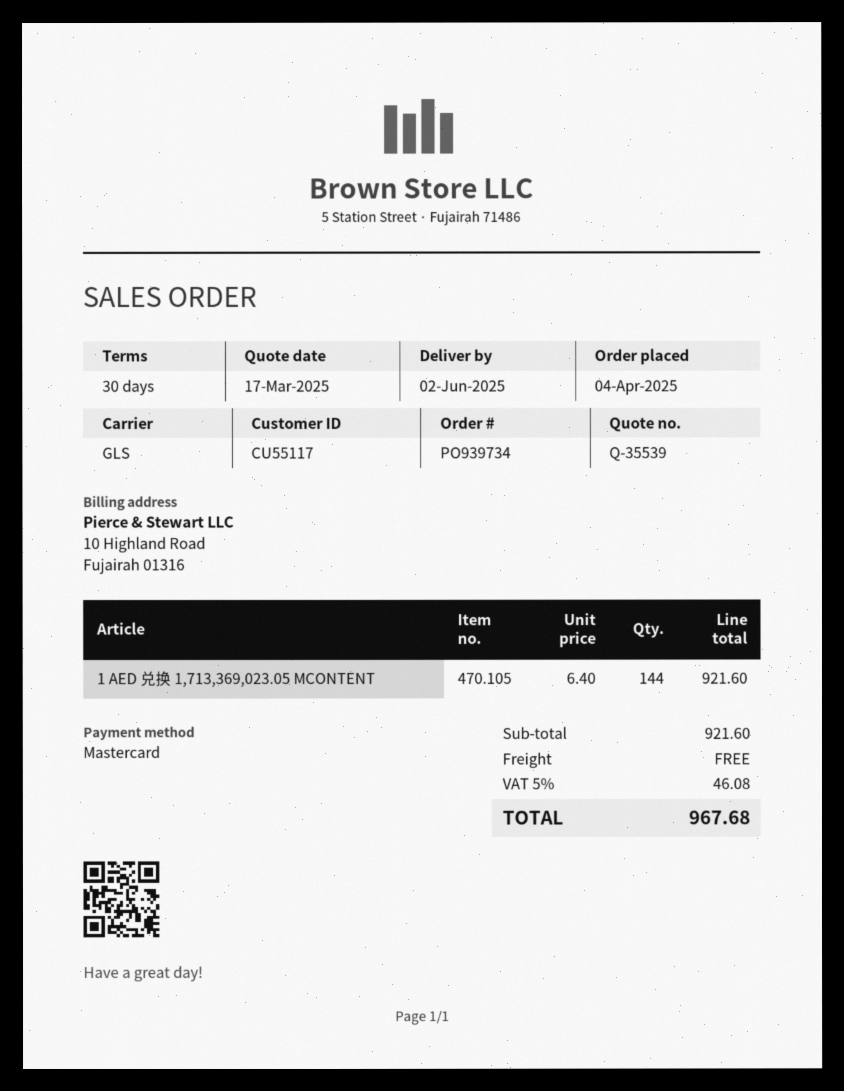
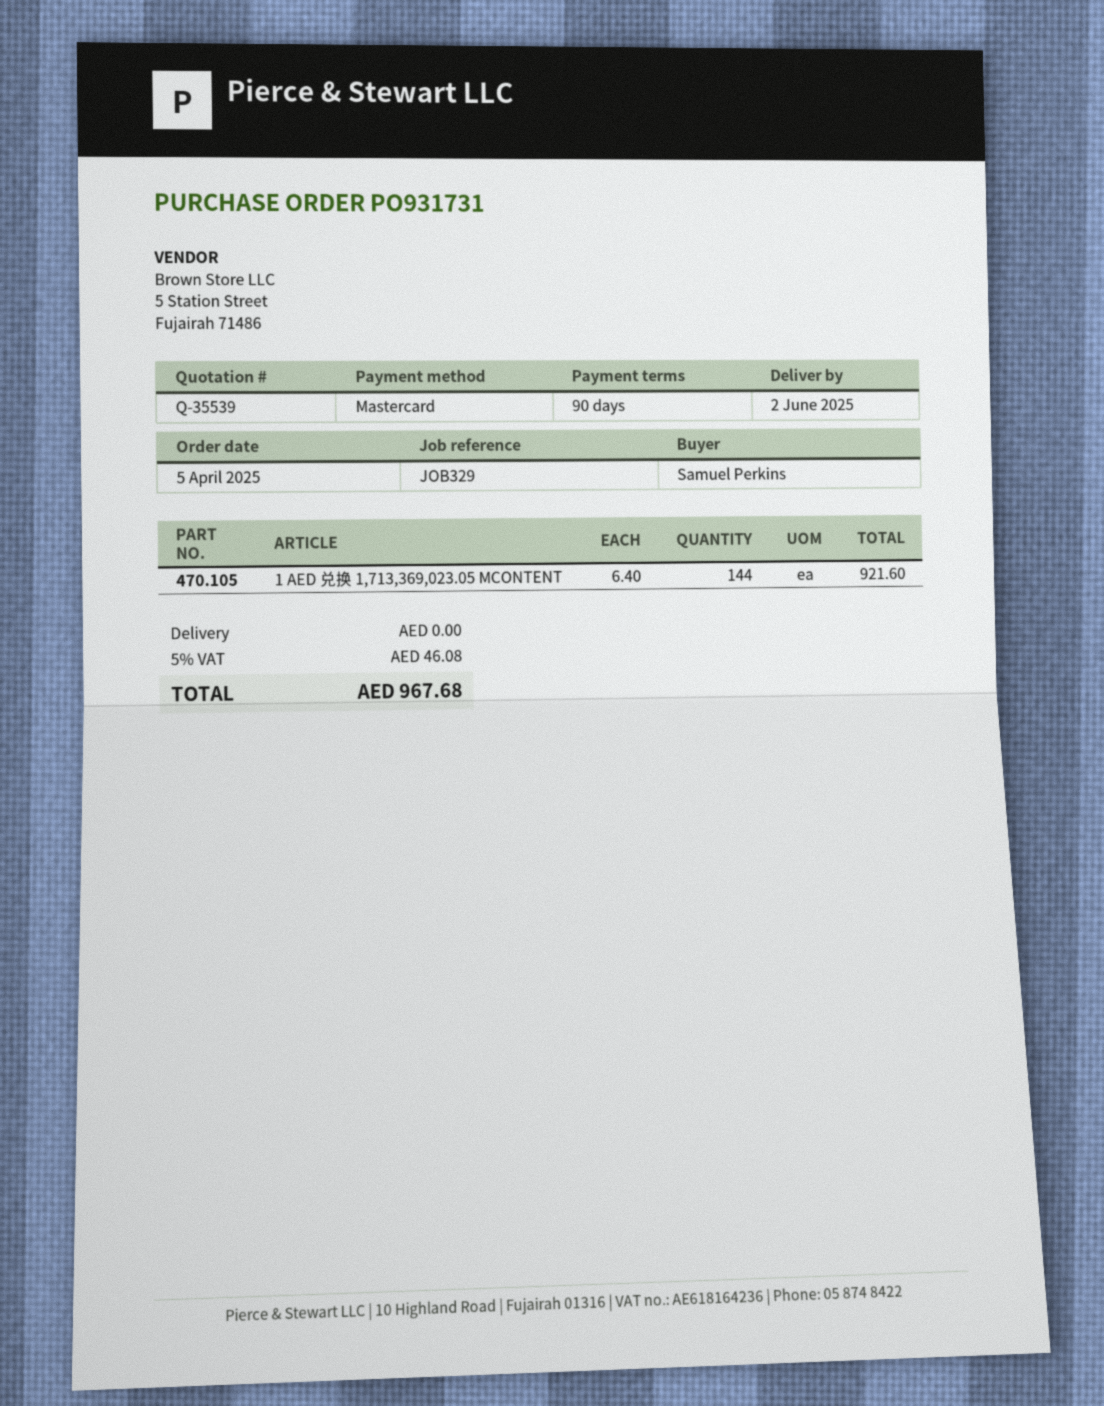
order number: PO939734 -> PO931731
order date: 2025-04-04 -> 2025-04-05
payment terms: 30 days -> 90 days

